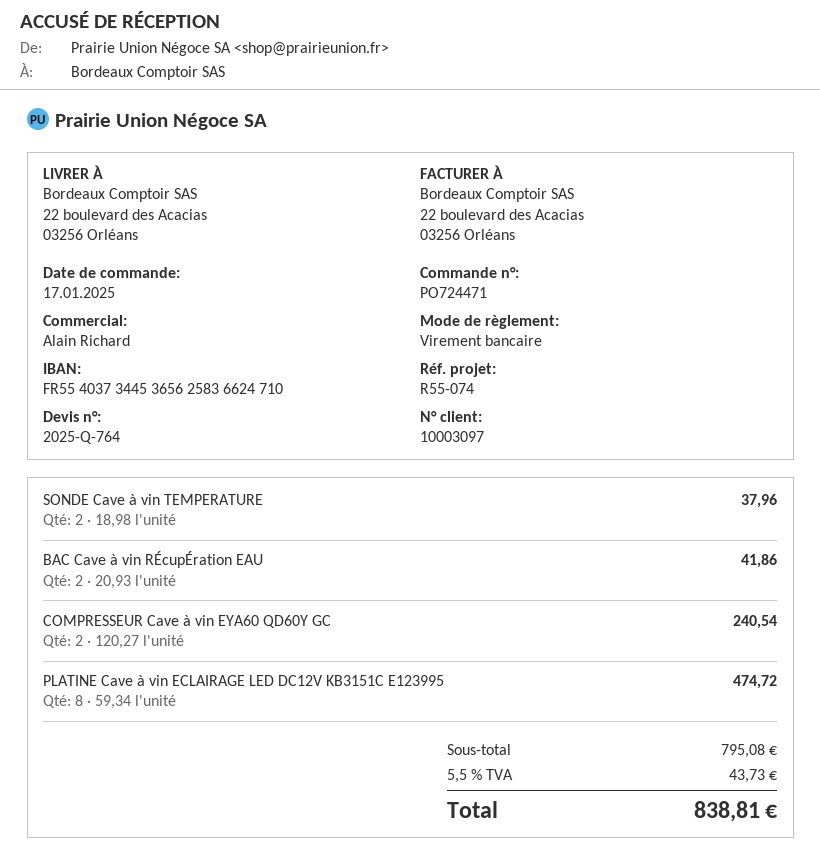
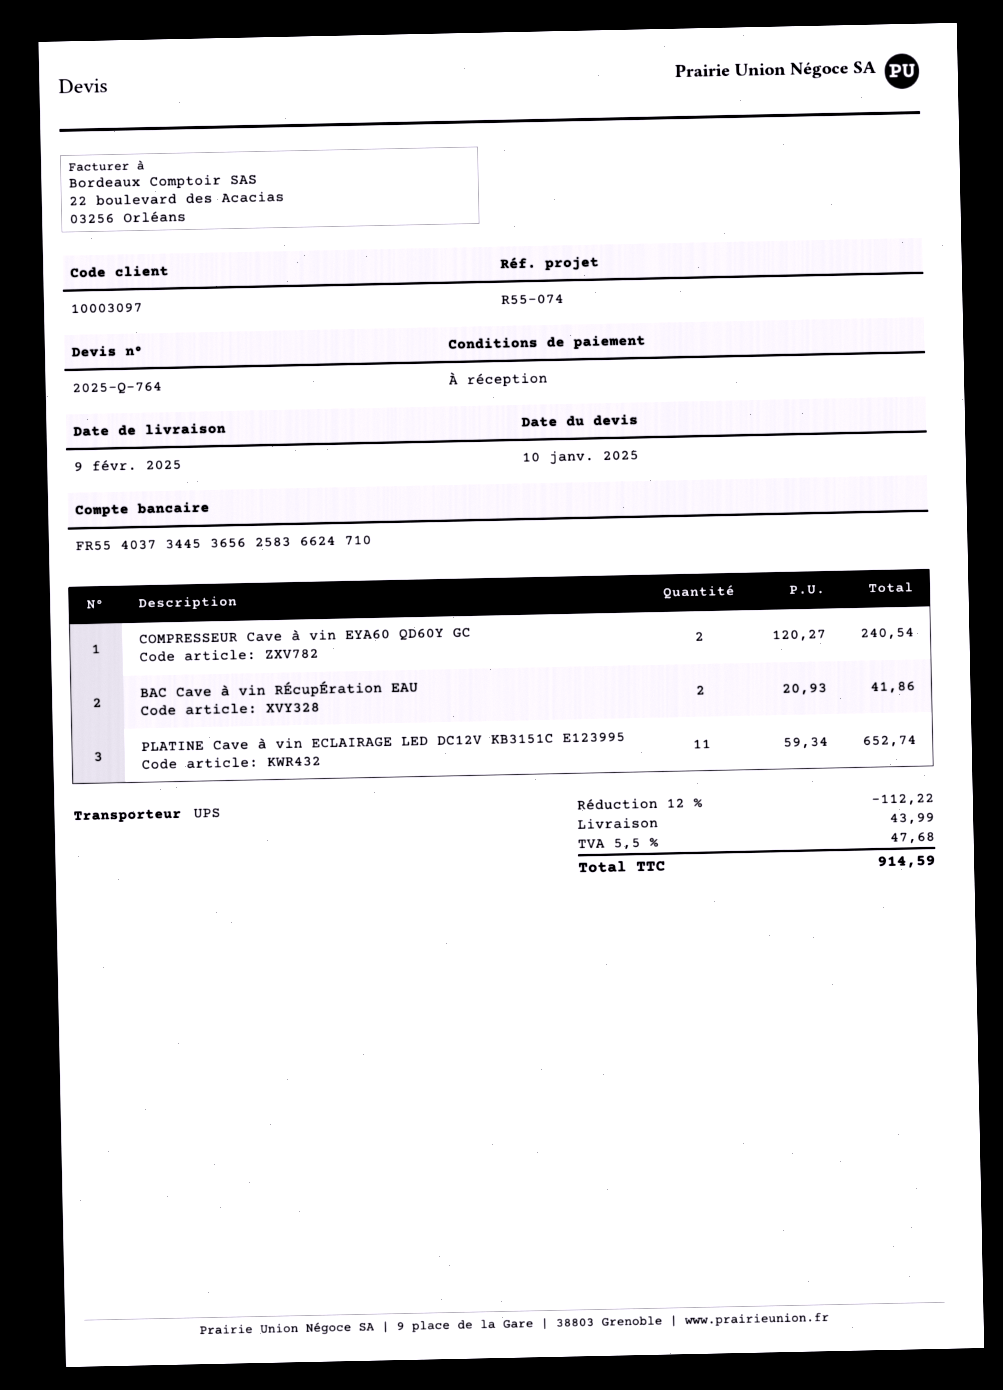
SONDE Cave à vin TEMPERATURE: 2 x 18.98 = 37.96 -> none
PLATINE Cave à vin ECLAIRAGE LED DC12V KB3151C E123995: 8 x 59.34 = 474.72 -> 11 x 59.34 = 652.74
discount: none -> 12% = 112.22
shipping: none -> 43.99
tax: 5.5% = 43.73 -> 5.5% = 47.68
total: 838.81 -> 914.59

